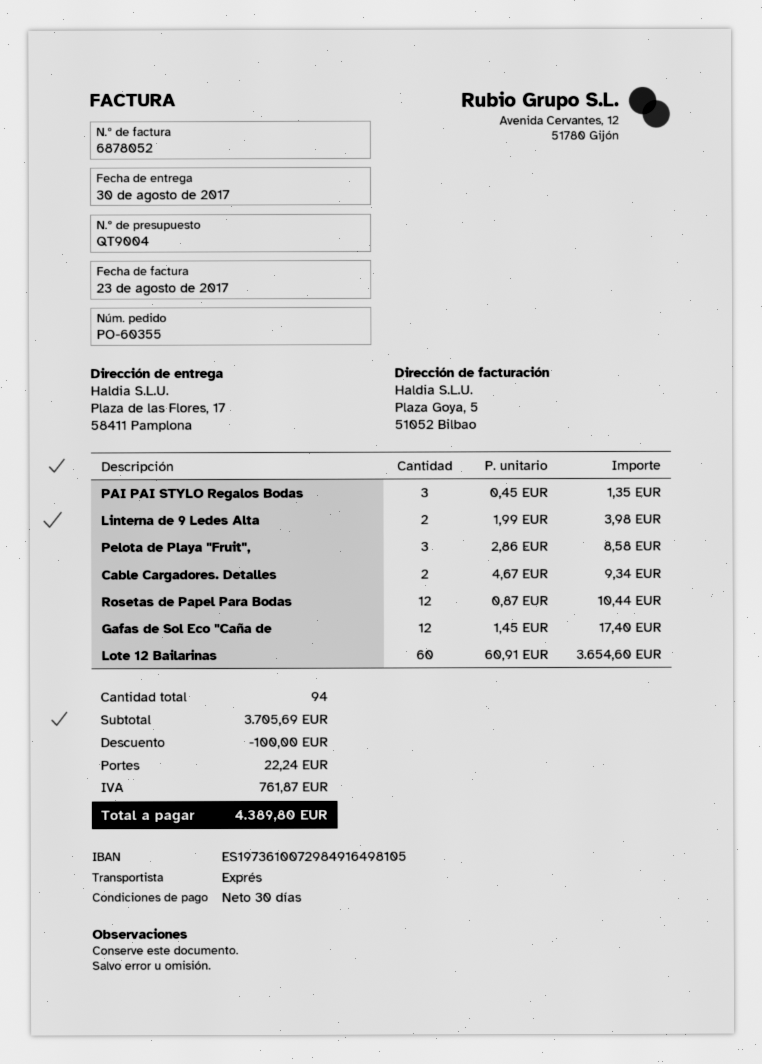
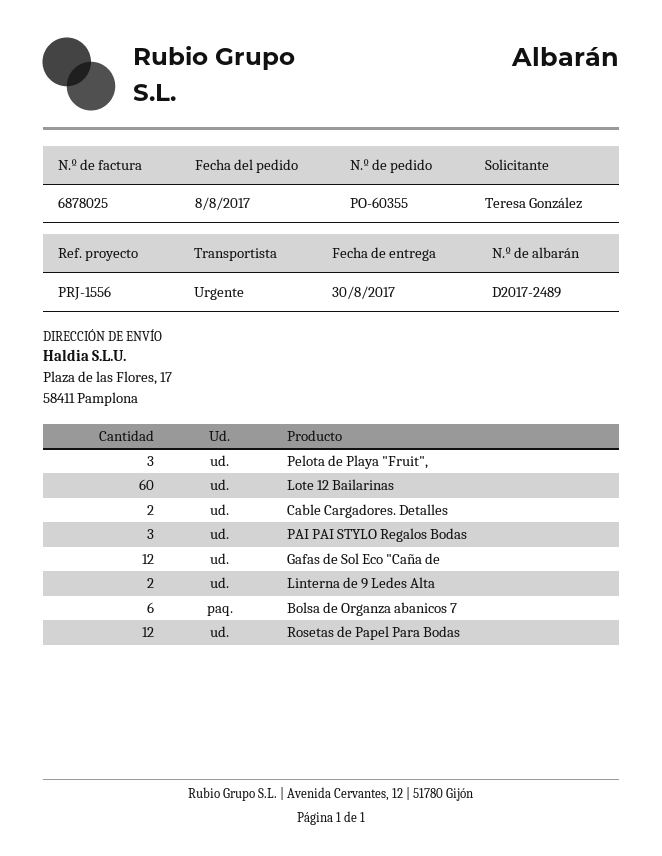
invoice number: 6878052 -> 6878025
Bolsa de Organza abanicos 7: none -> 6

